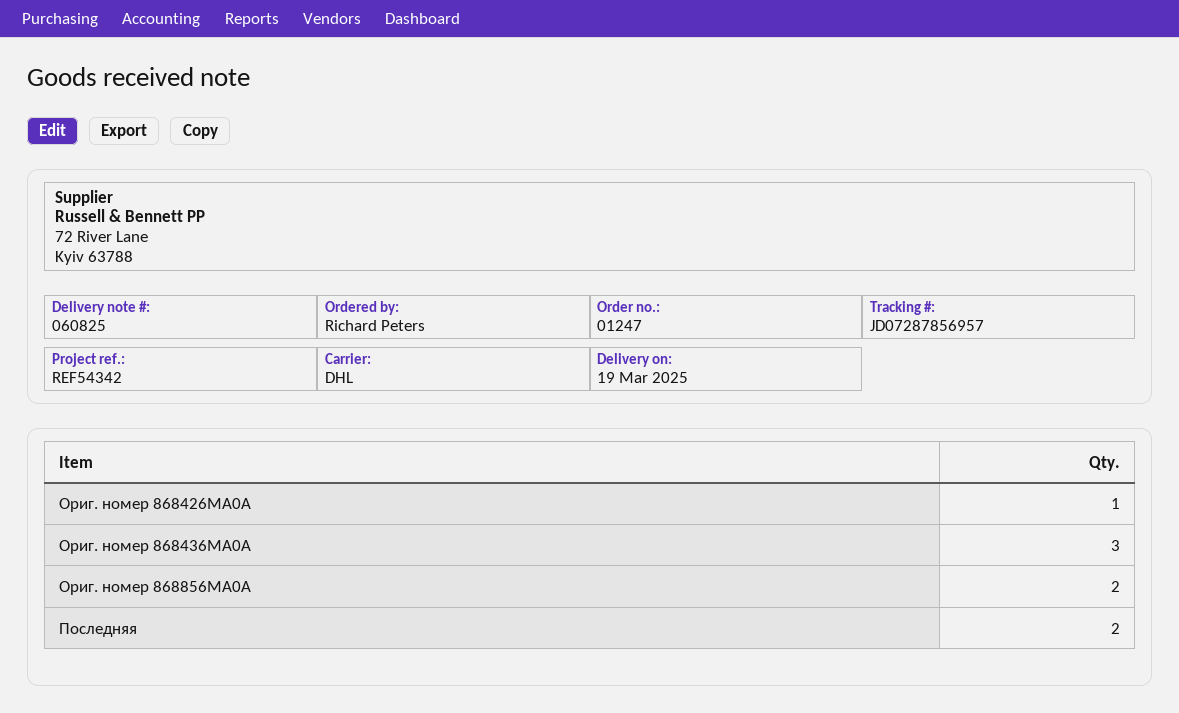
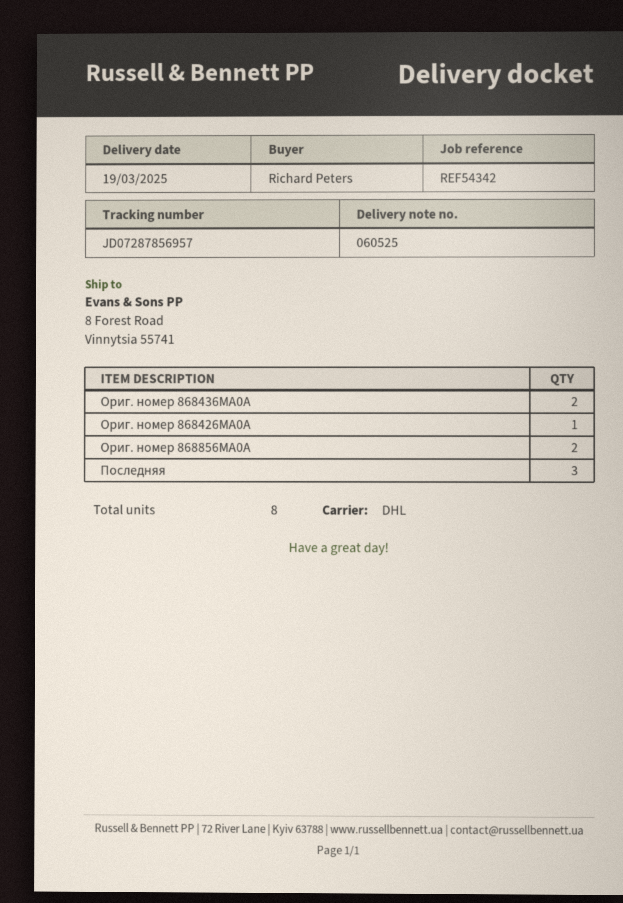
delivery note number: 060825 -> 060525
Ориг. номер 868436MA0A: 3 -> 2
Последняя: 2 -> 3

